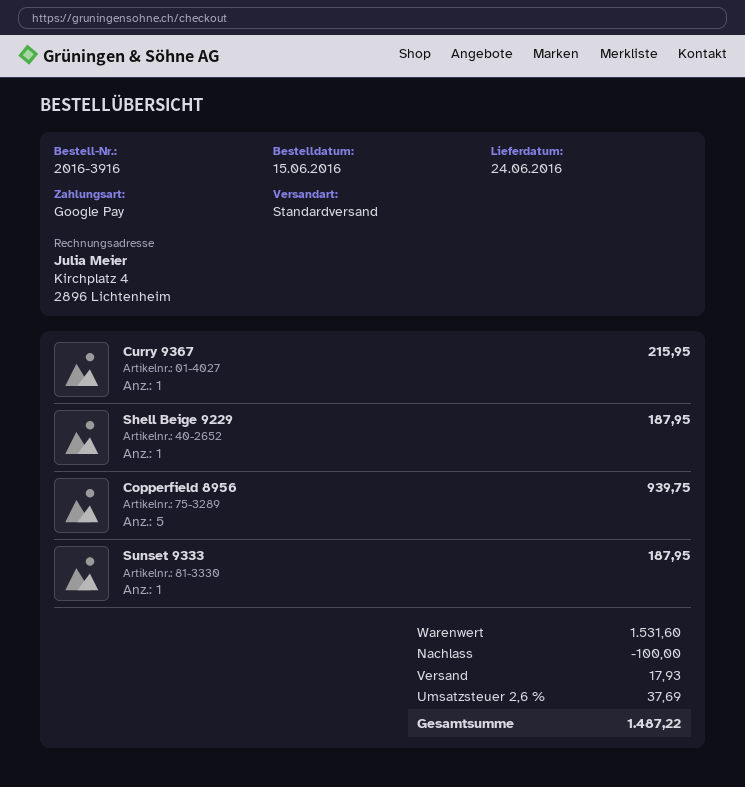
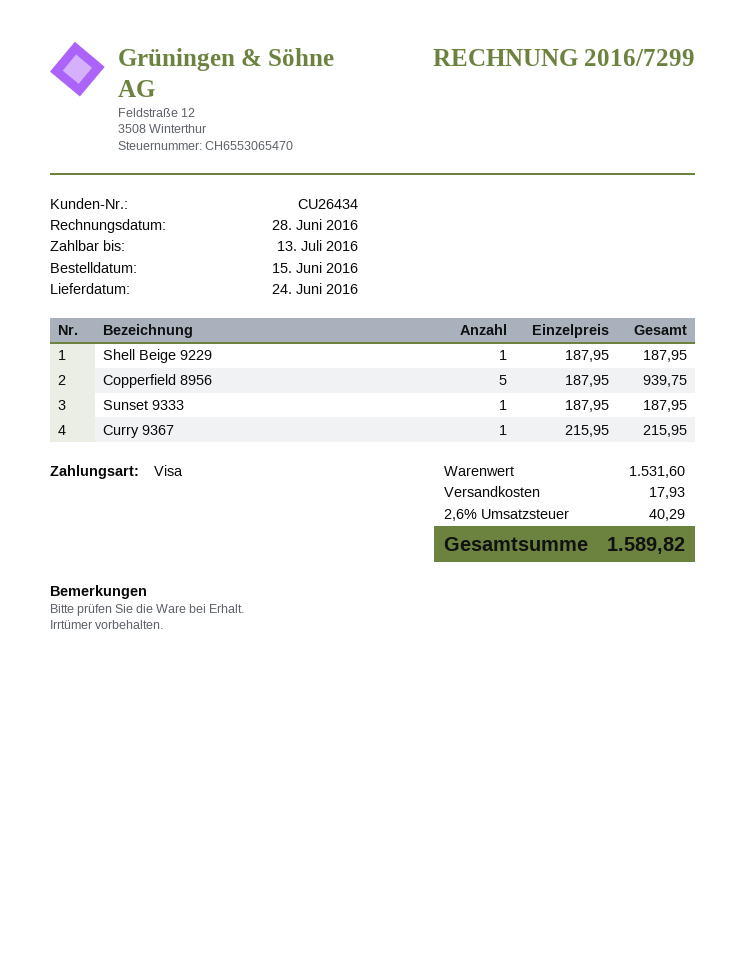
payment method: Google Pay -> Visa
discount: 100.00 -> none
tax: 2.6% = 37.69 -> 2.6% = 40.29
total: 1487.22 -> 1589.82

